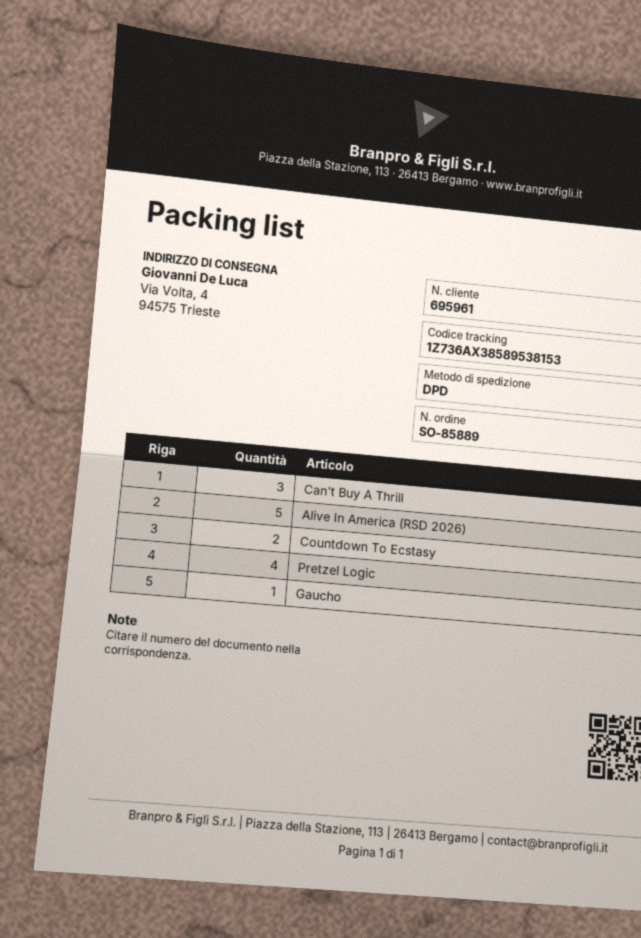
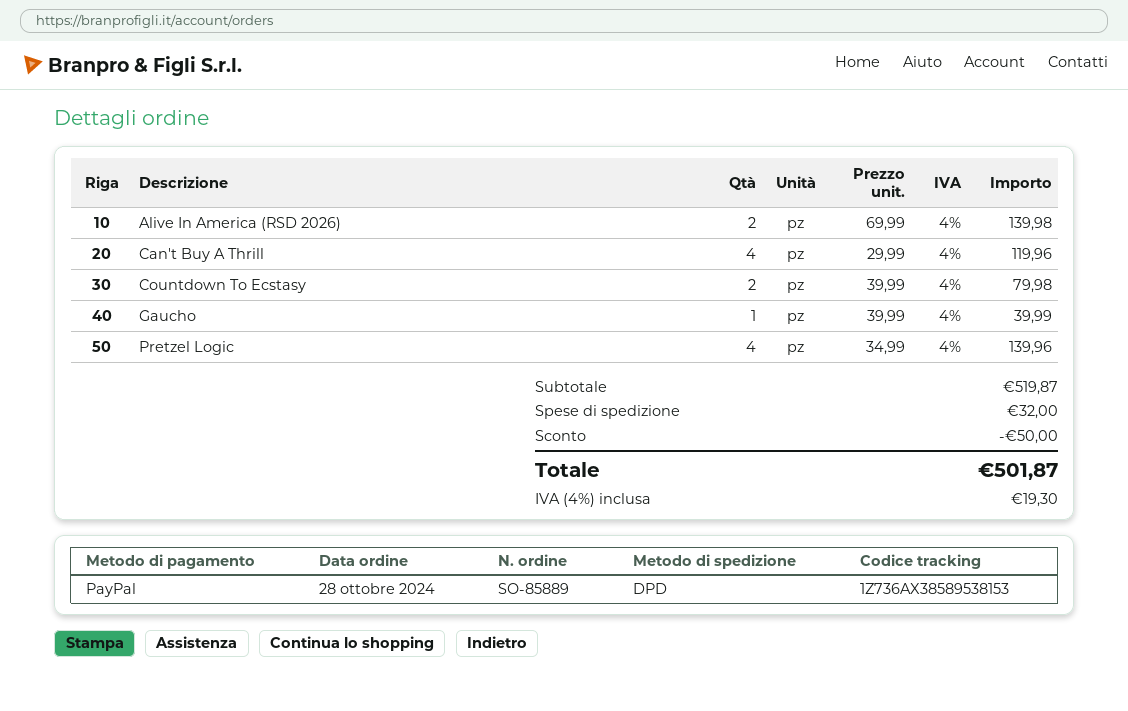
Can't Buy A Thrill: 3 -> 4
Alive In America (RSD 2026): 5 -> 2

